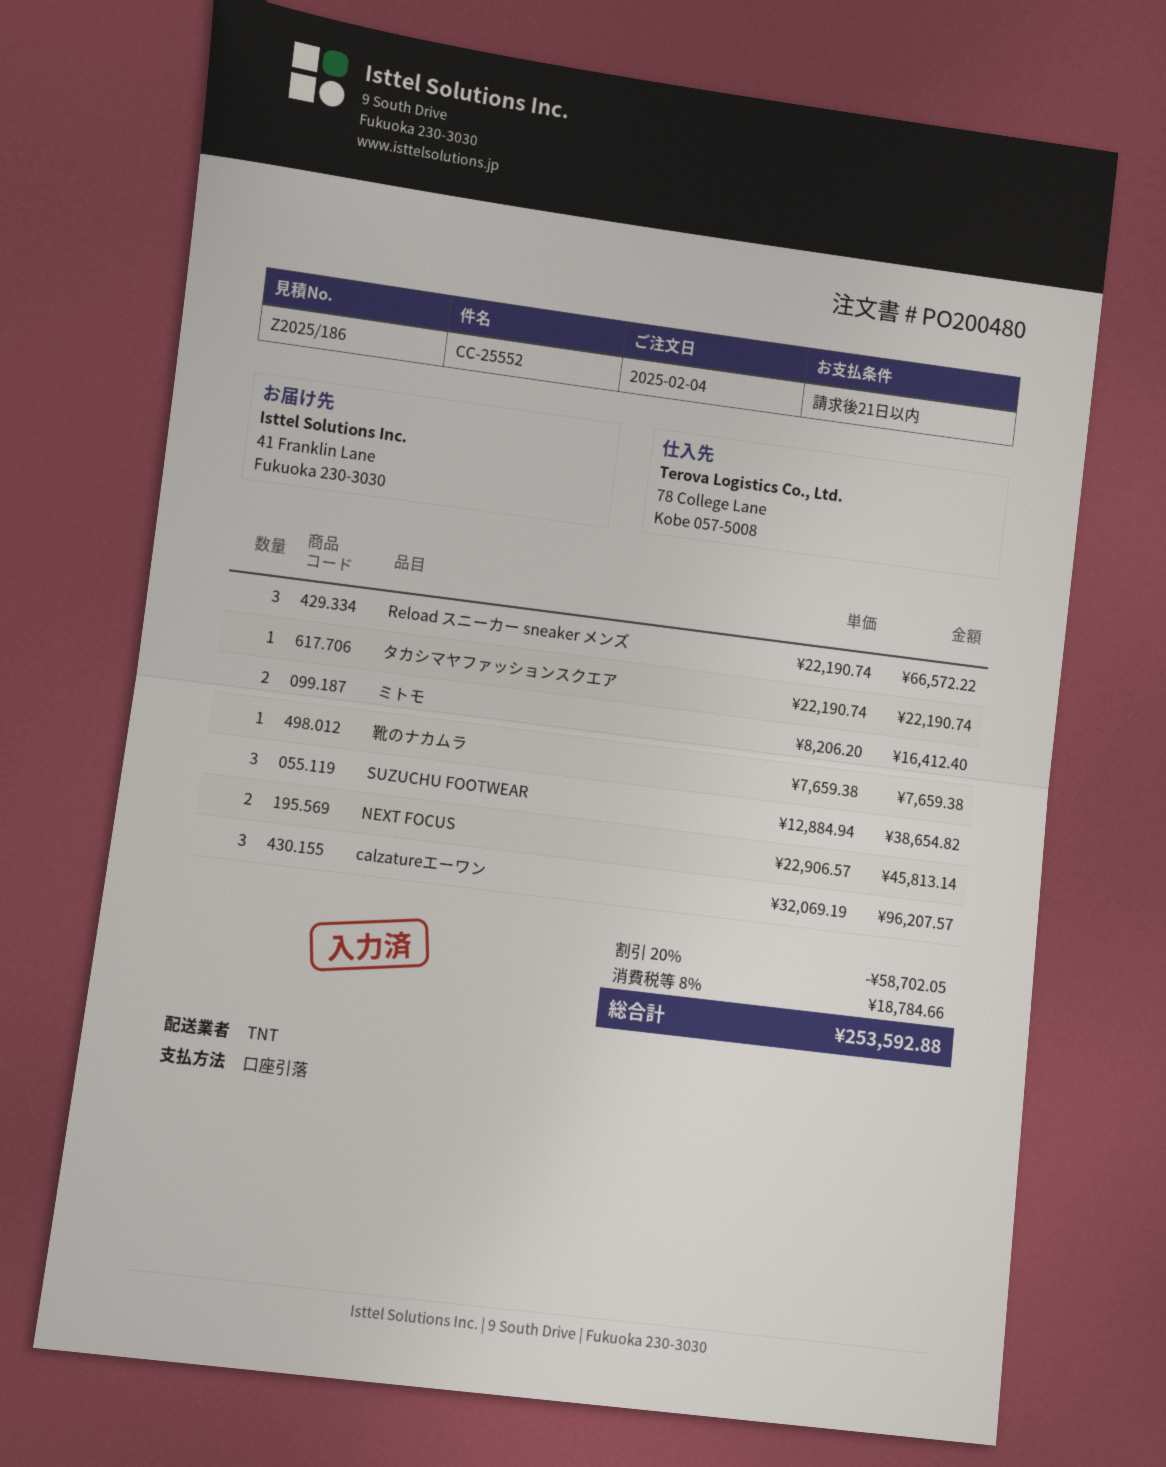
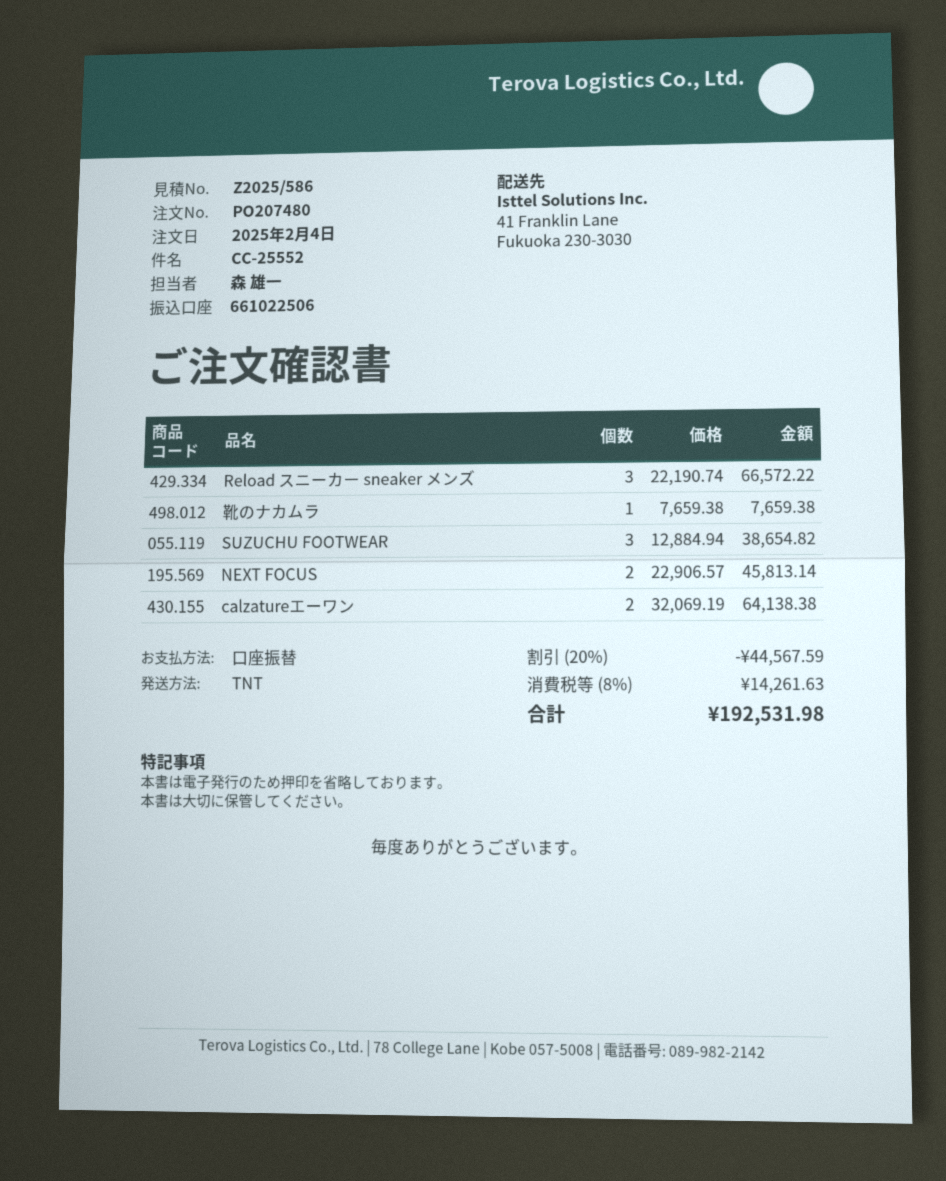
quote number: Z2025/186 -> Z2025/586
order number: PO200480 -> PO207480
タカシマヤファッションスクエア: 1 x 22190.74 = 22190.74 -> none
ミトモ: 2 x 8206.20 = 16412.40 -> none
calzatureエーワン: 3 x 32069.19 = 96207.57 -> 2 x 32069.19 = 64138.38
discount: 20% = 58702.05 -> 20% = 44567.59
tax: 8% = 18784.66 -> 8% = 14261.63
total: 253592.88 -> 192531.98

